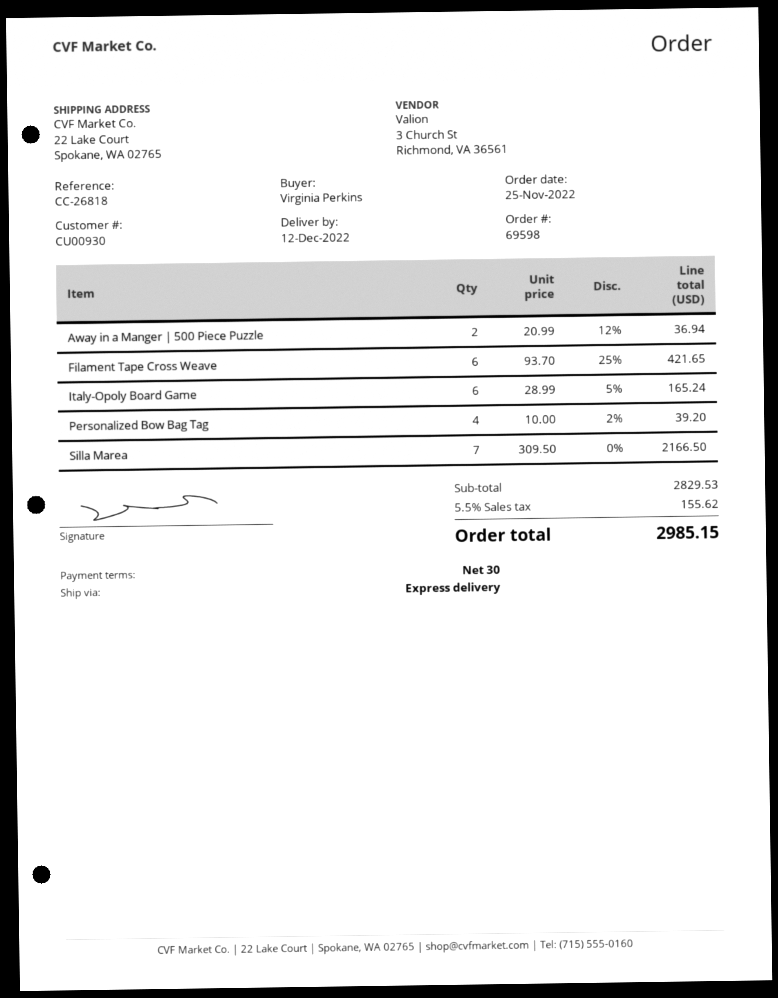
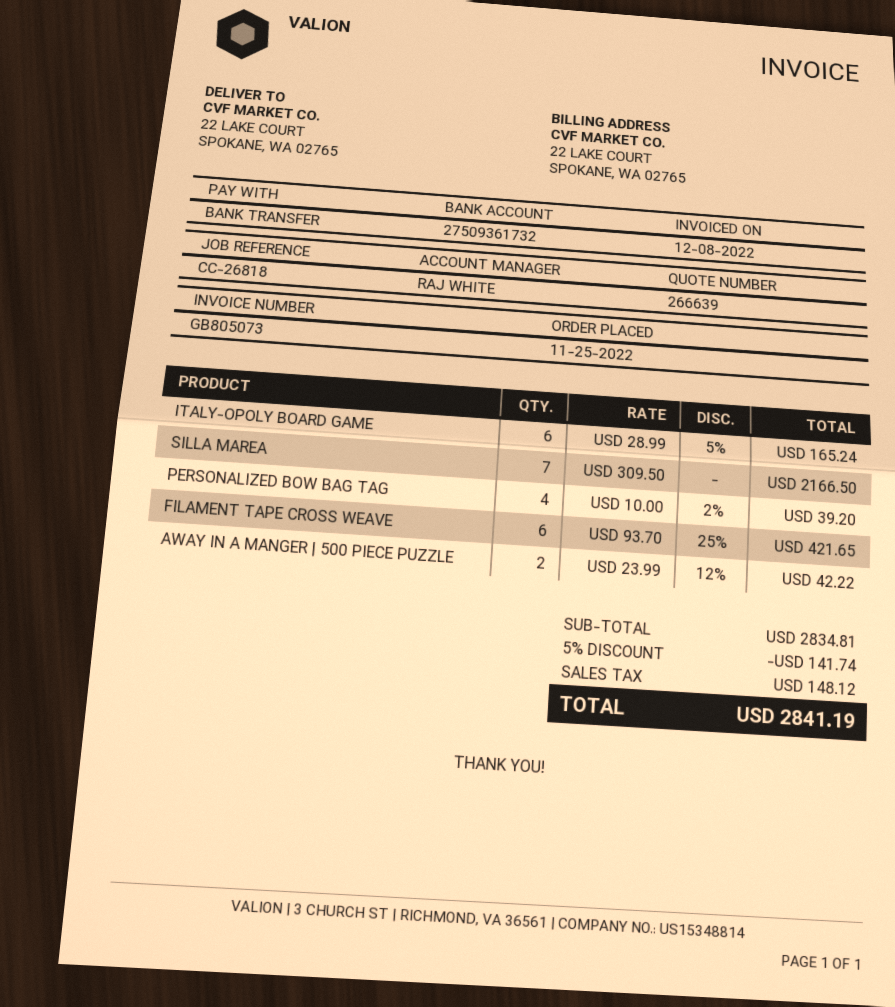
Away in a Manger | 500 Piece Puzzle: 2 x 20.99 - 12% = 36.94 -> 2 x 23.99 - 12% = 42.22
subtotal: 2829.53 -> 2834.81
discount: none -> 5% = 141.74
tax: 155.62 -> 148.12
total: 2985.15 -> 2841.19

